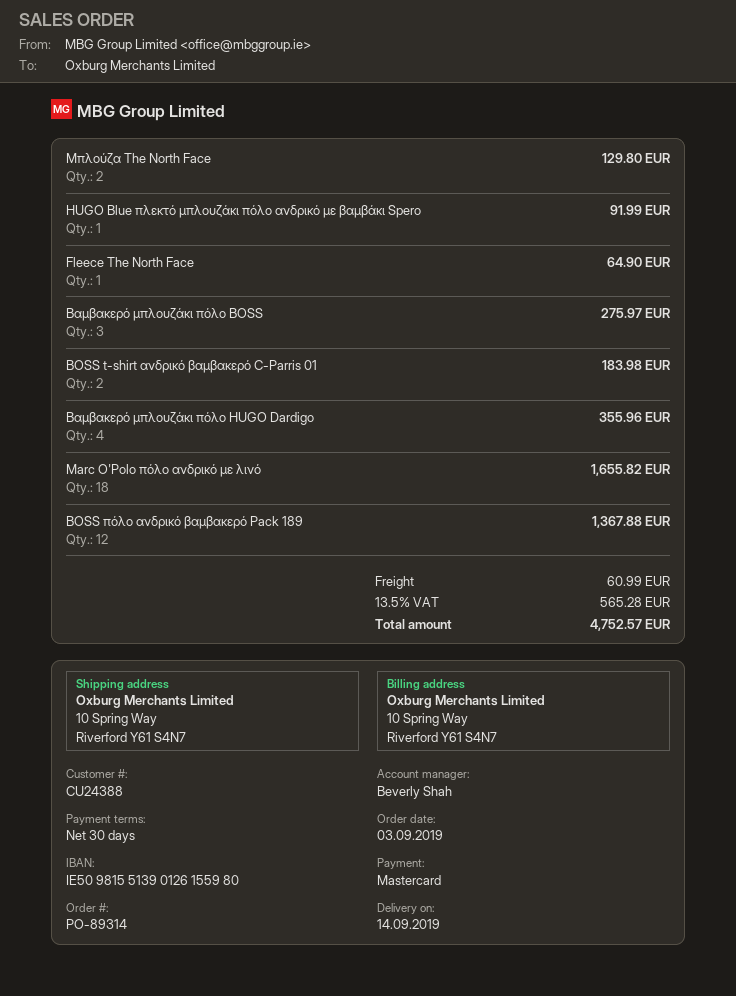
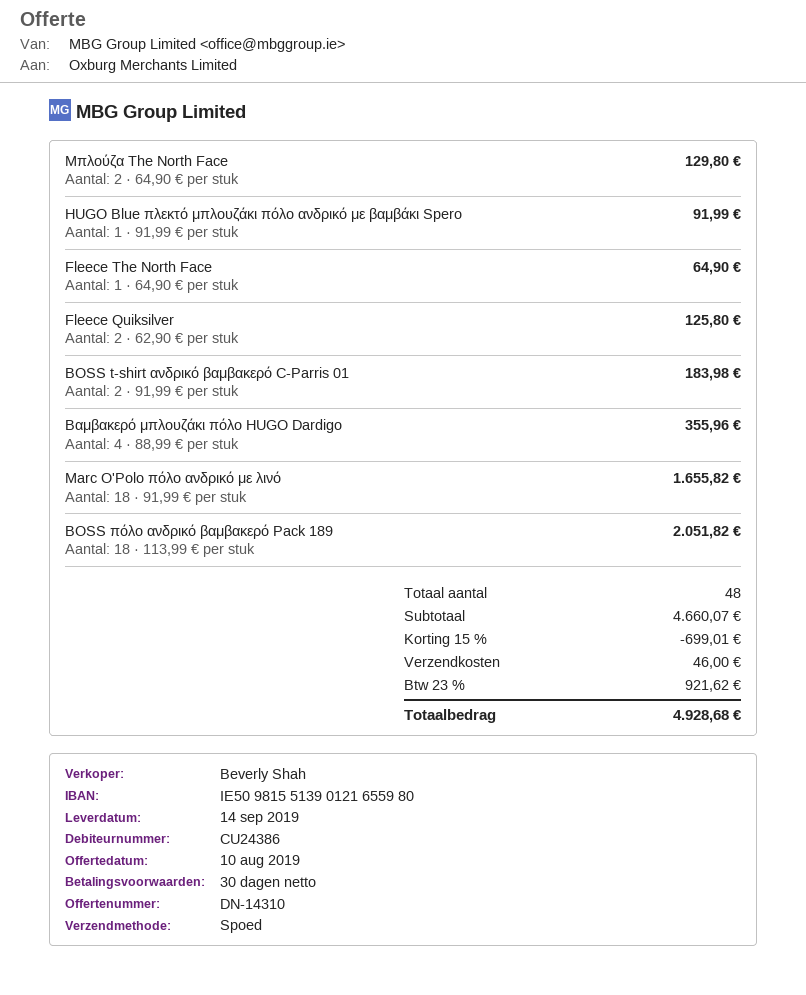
customer number: CU24388 -> CU24386
bank account: IE50981551390126155980 -> IE50981551390121655980
Βαμβακερό μπλουζάκι πόλο BOSS: 3 for 275.97 -> none
BOSS πόλο ανδρικό βαμβακερό Pack 189: 12 for 1367.88 -> 18 for 2051.82
Fleece Quiksilver: none -> 2 for 125.80
discount: none -> 15% = 699.01
shipping: 60.99 -> 46.00
tax: 13.5% = 565.28 -> 23% = 921.62
total: 4752.57 -> 4928.68

